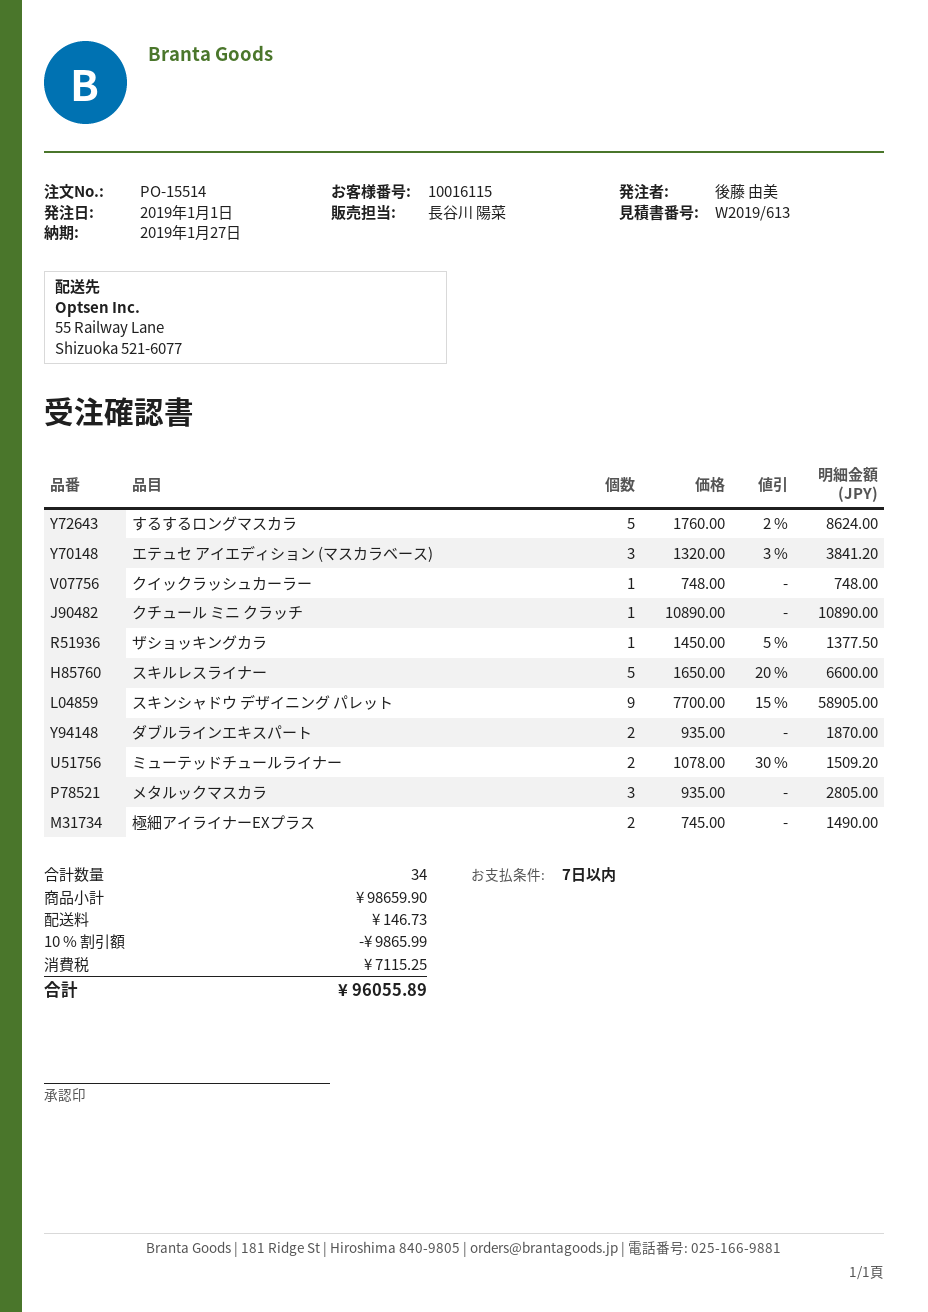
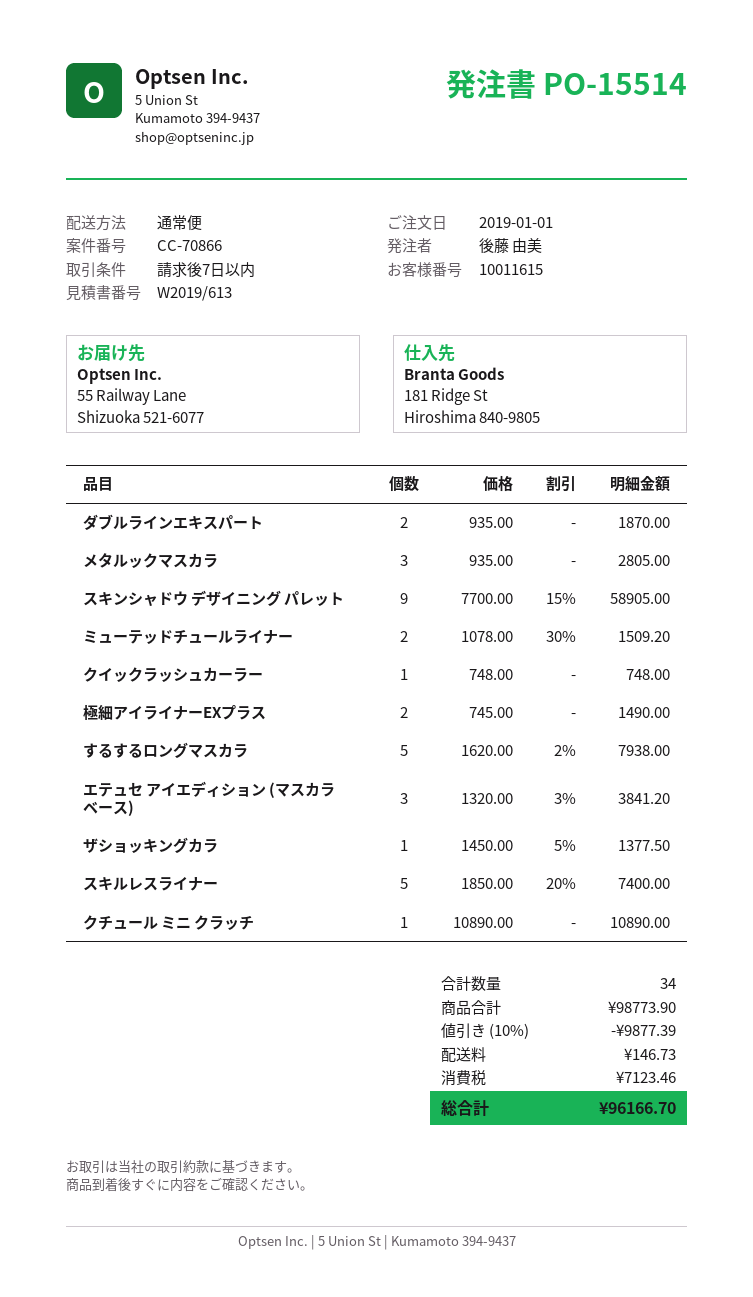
customer number: 10016115 -> 10011615
するするロングマスカラ: 5 x 1760.00 - 2% = 8624.00 -> 5 x 1620.00 - 2% = 7938.00
スキルレスライナー: 5 x 1650.00 - 20% = 6600.00 -> 5 x 1850.00 - 20% = 7400.00
subtotal: 98659.90 -> 98773.90
discount: 10% = 9865.99 -> 10% = 9877.39
tax: 7115.25 -> 7123.46
total: 96055.89 -> 96166.70

